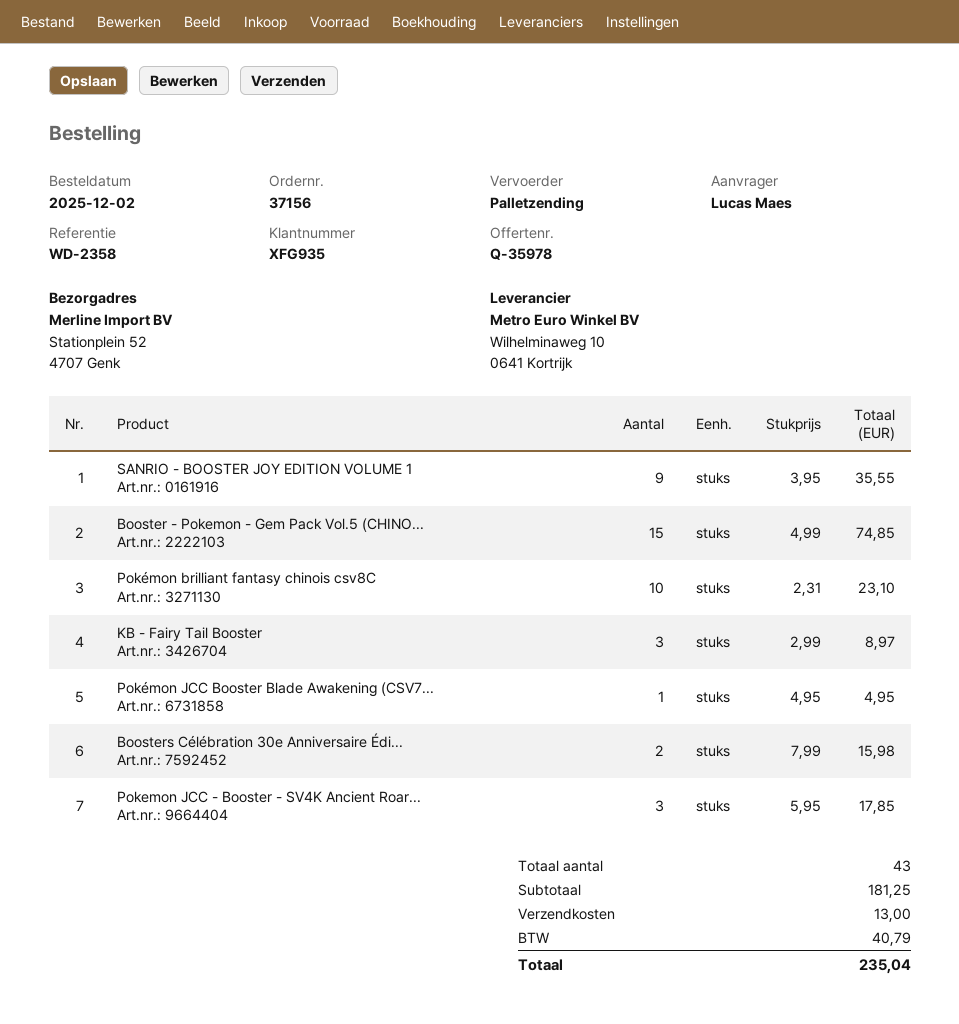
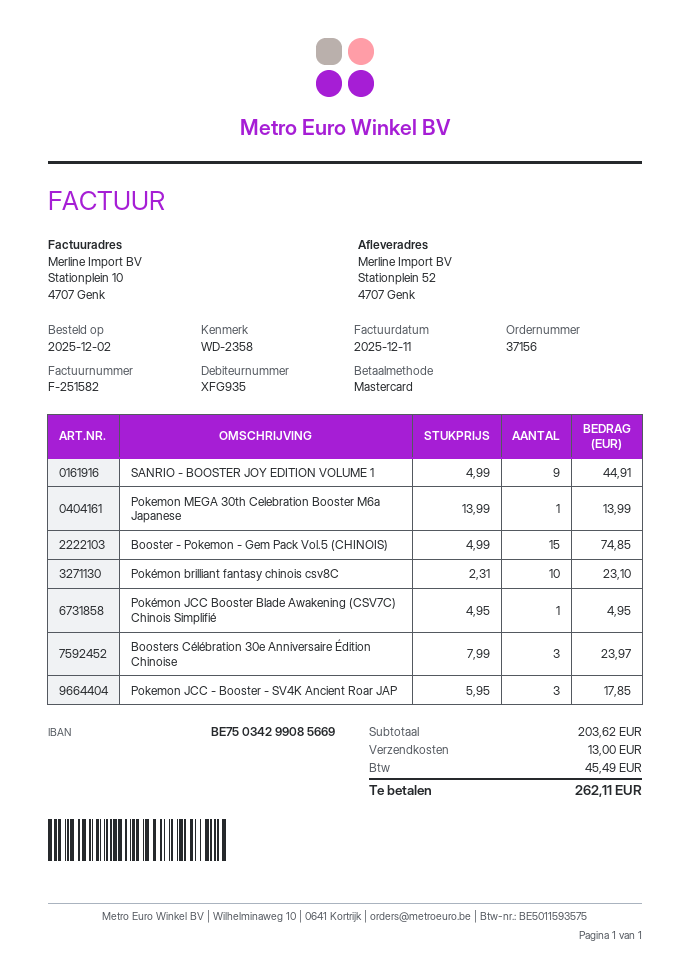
SANRIO - BOOSTER JOY EDITION VOLUME 1: 9 x 3.95 = 35.55 -> 9 x 4.99 = 44.91
KB - Fairy Tail Booster: 3 x 2.99 = 8.97 -> none
Boosters Célébration 30e Anniversaire Édi...: 2 x 7.99 = 15.98 -> 3 x 7.99 = 23.97
Pokemon MEGA 30th Celebration Booster M6a Japanese: none -> 1 x 13.99 = 13.99
subtotal: 181.25 -> 203.62
tax: 40.79 -> 45.49
total: 235.04 -> 262.11

